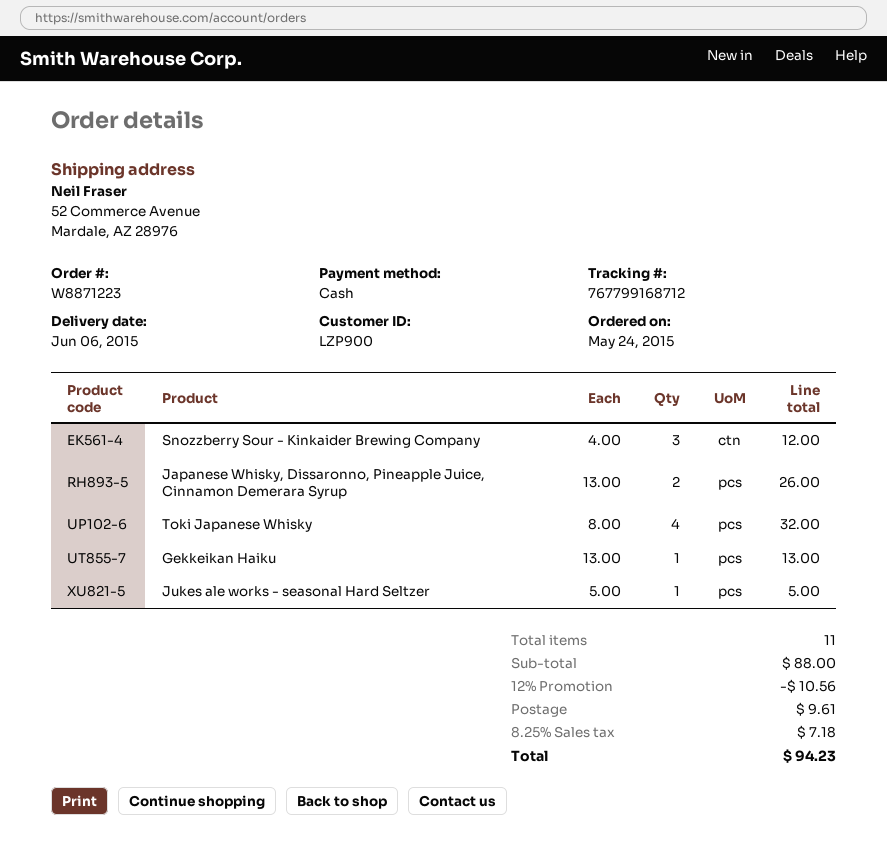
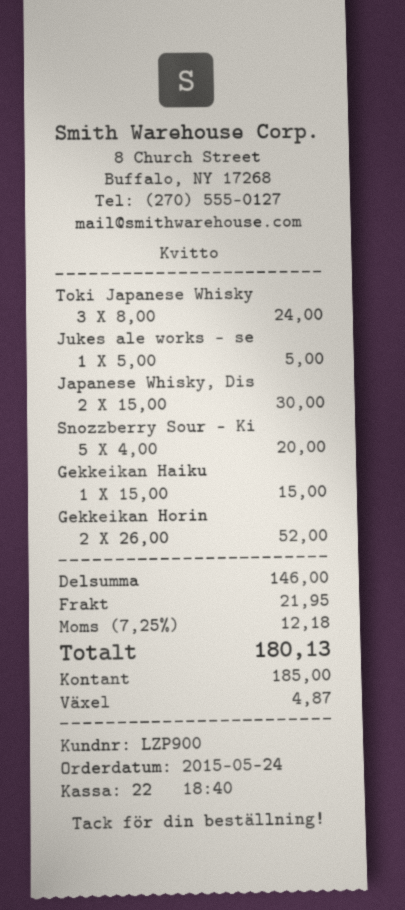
Snozzberry Sour - Kinkaider Brewing Company: 3 x 4.00 = 12.00 -> 5 x 4.00 = 20.00
Japanese Whisky, Dissaronno, Pineapple Juice, Cinnamon Demerara Syrup: 2 x 13.00 = 26.00 -> 2 x 15.00 = 30.00
Toki Japanese Whisky: 4 x 8.00 = 32.00 -> 3 x 8.00 = 24.00
Gekkeikan Haiku: 1 x 13.00 = 13.00 -> 1 x 15.00 = 15.00
Gekkeikan Horin: none -> 2 x 26.00 = 52.00
subtotal: 88.00 -> 146.00
discount: 12% = 10.56 -> none
shipping: 9.61 -> 21.95
tax: 8.25% = 7.18 -> 7.25% = 12.18
total: 94.23 -> 180.13

